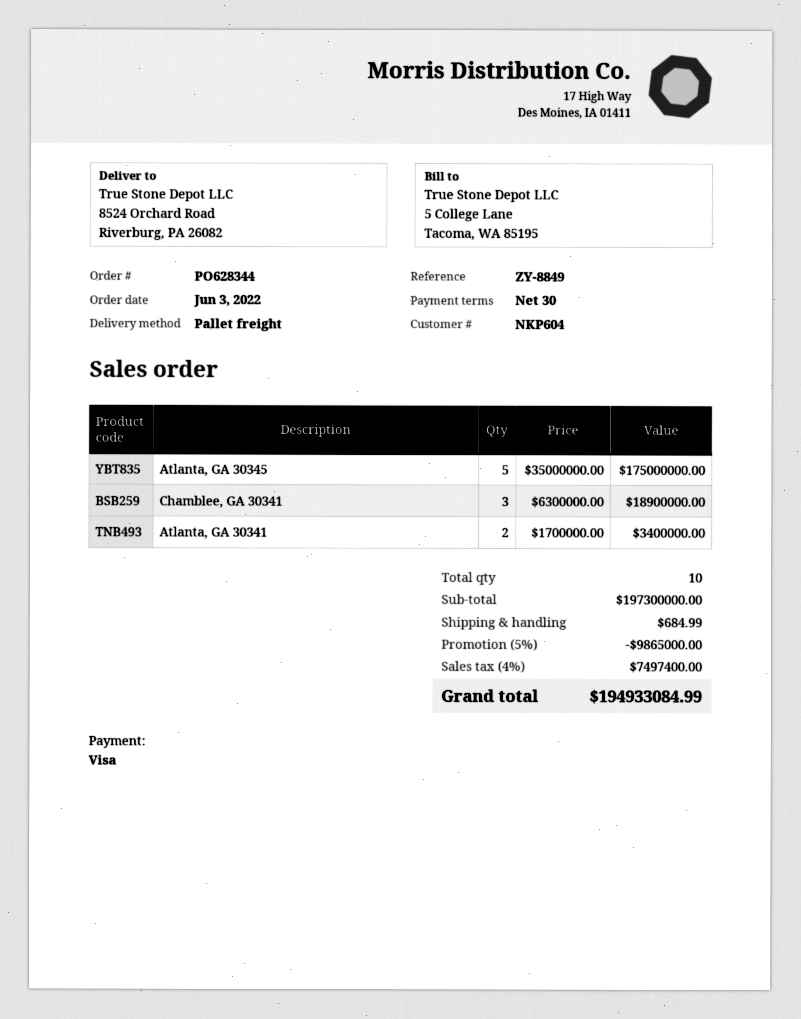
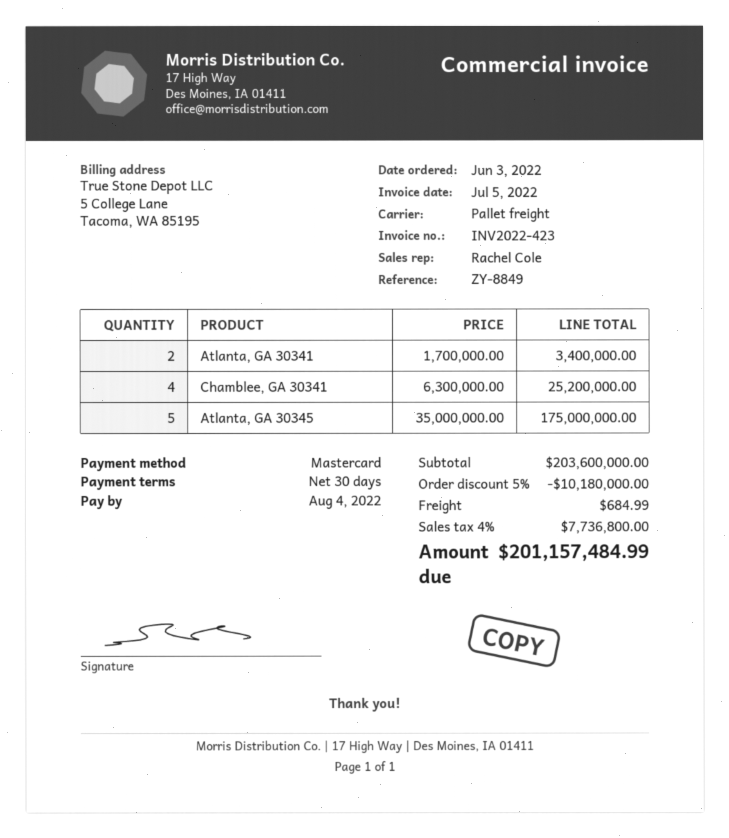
payment method: Visa -> Mastercard
Chamblee, GA 30341: 3 x 6300000.00 = 18900000.00 -> 4 x 6300000.00 = 25200000.00
subtotal: 197300000.00 -> 203600000.00
discount: 5% = 9865000.00 -> 5% = 10180000.00
tax: 4% = 7497400.00 -> 4% = 7736800.00
total: 194933084.99 -> 201157484.99

